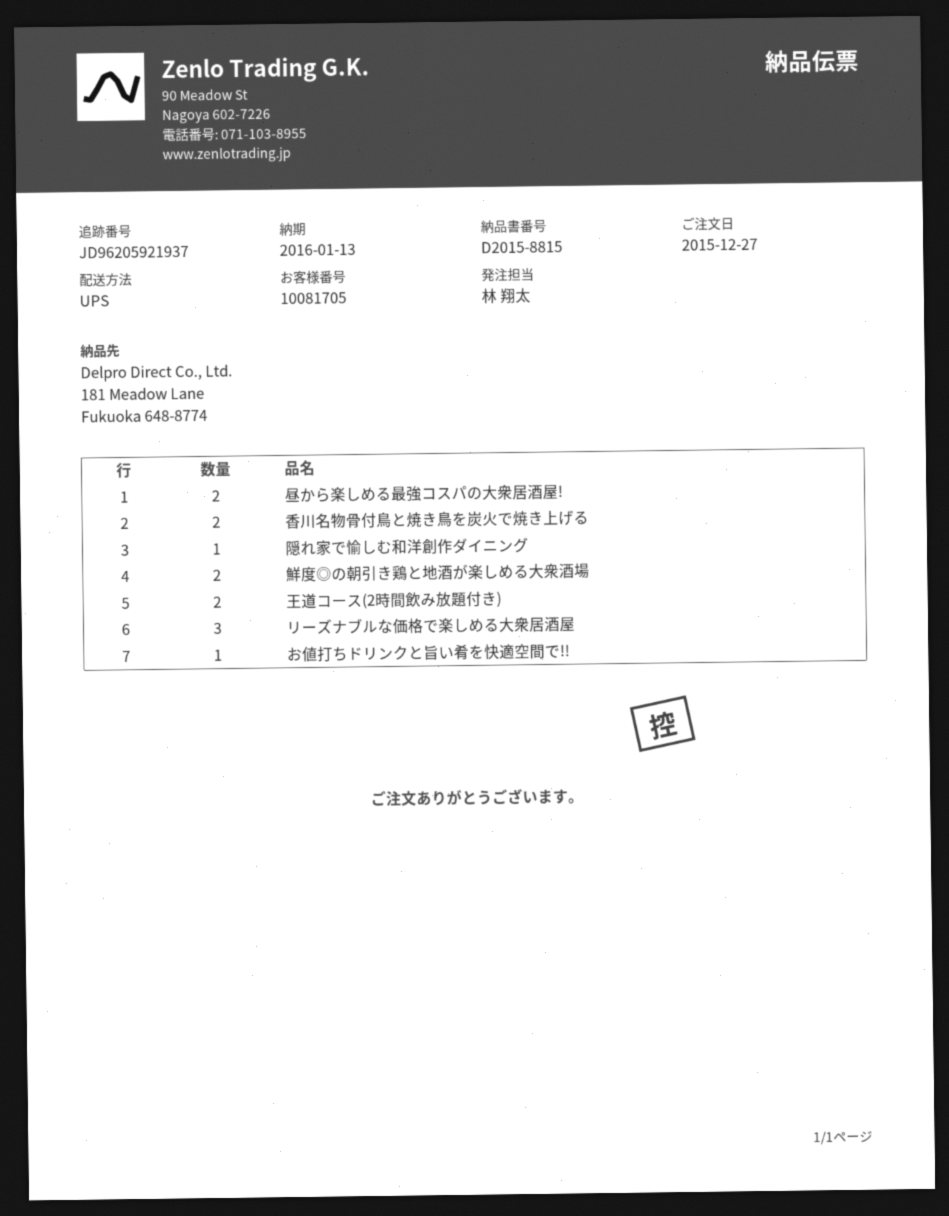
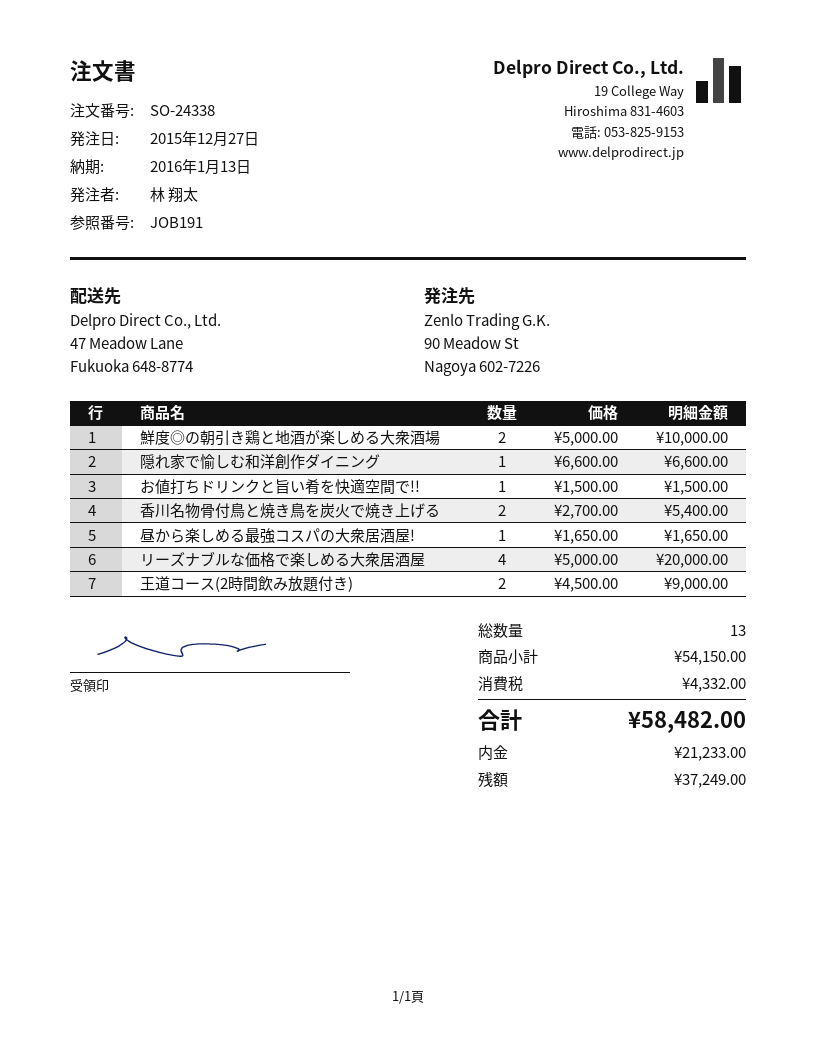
ship to: 181 Meadow Lane, Fukuoka 648-8774 -> 47 Meadow Lane, Fukuoka 648-8774
昼から楽しめる最強コスパの大衆居酒屋!: 2 -> 1
リーズナブルな価格で楽しめる大衆居酒屋: 3 -> 4

